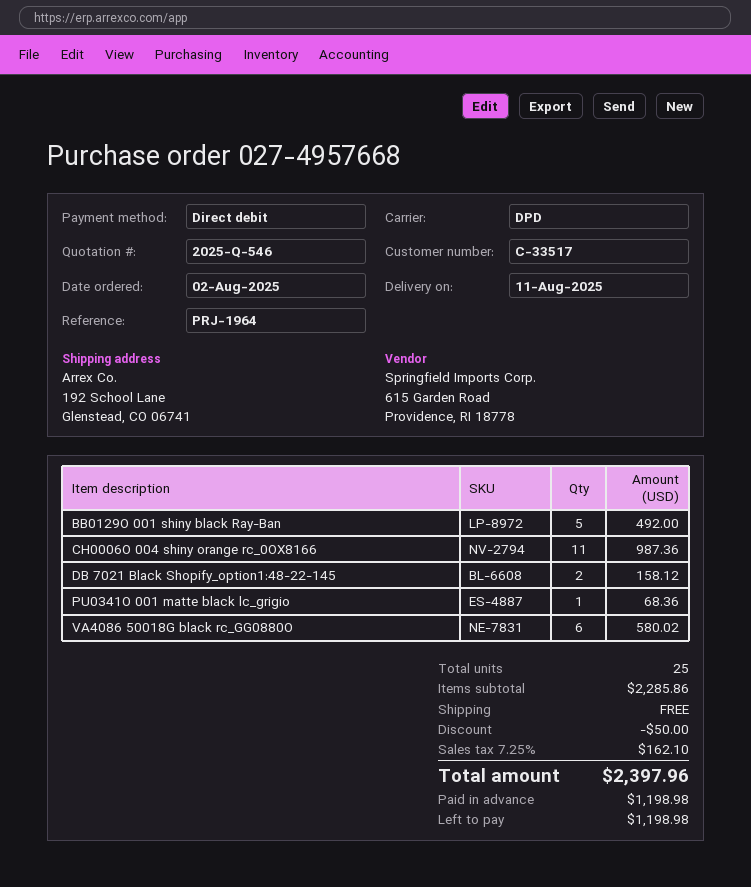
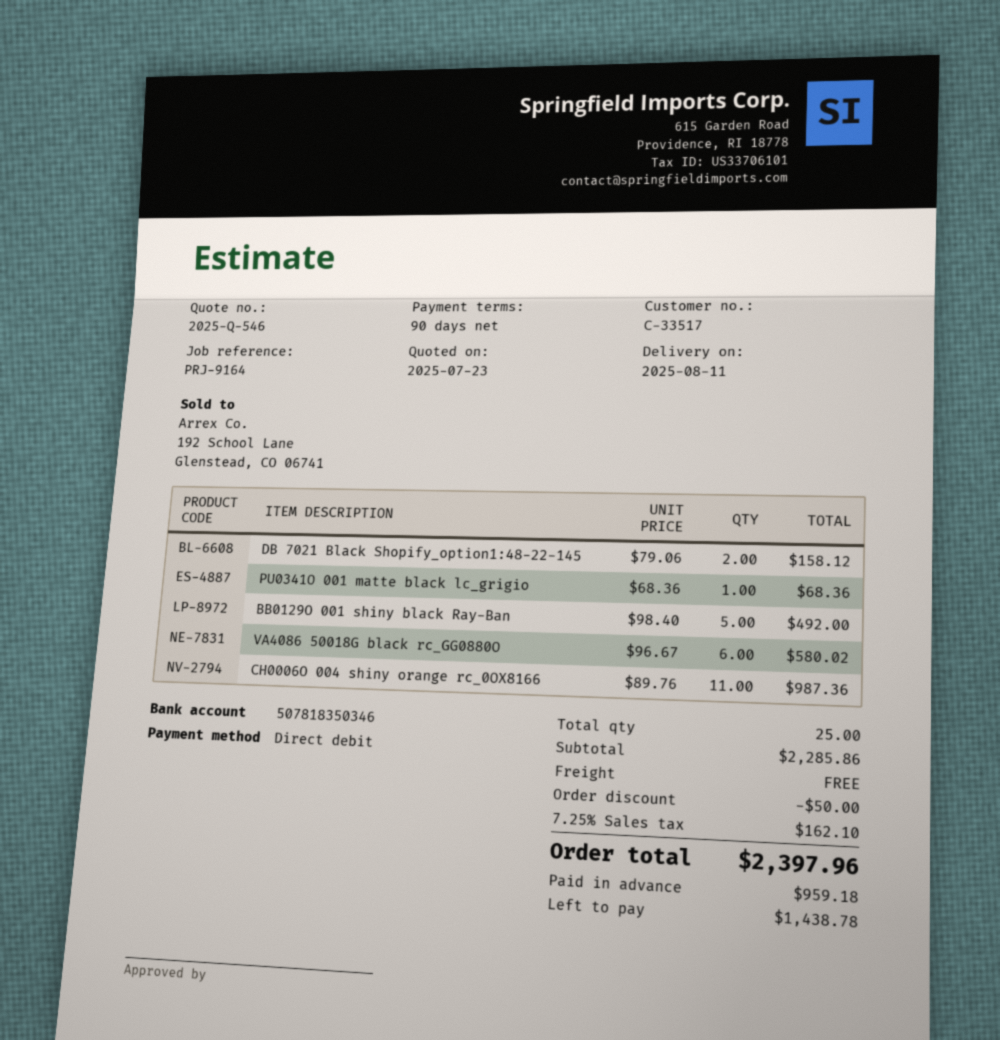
reference: PRJ-1964 -> PRJ-9164
deposit: 1198.98 -> 959.18
balance: 1198.98 -> 1438.78

